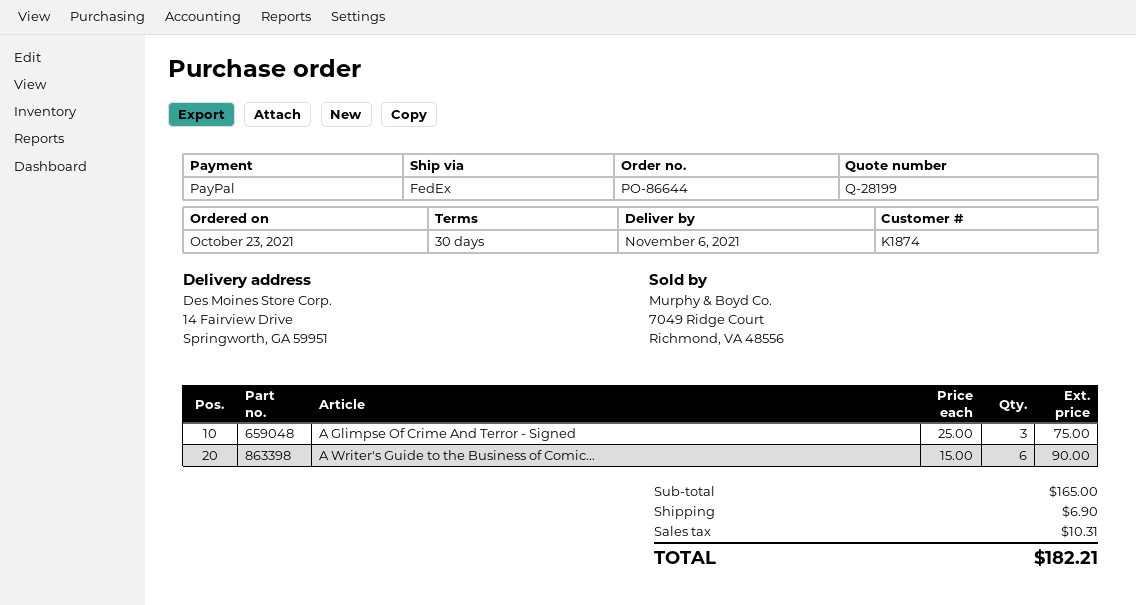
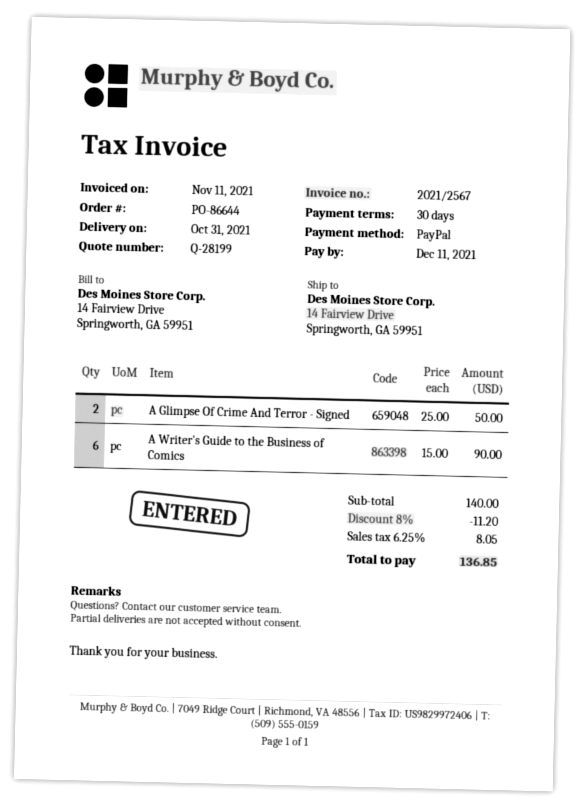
delivery date: 2021-11-06 -> 2021-10-31
A Glimpse Of Crime And Terror - Signed: 3 x 25.00 = 75.00 -> 2 x 25.00 = 50.00
subtotal: 165.00 -> 140.00
discount: none -> 8% = 11.20
shipping: 6.90 -> none
tax: 10.31 -> 8.05
total: 182.21 -> 136.85

